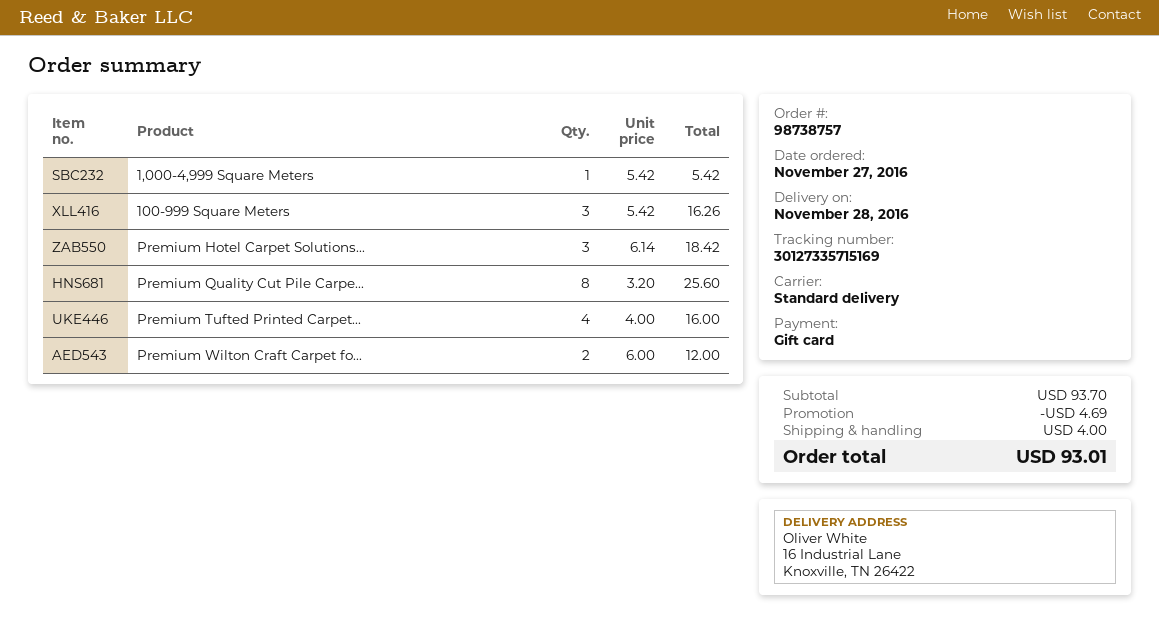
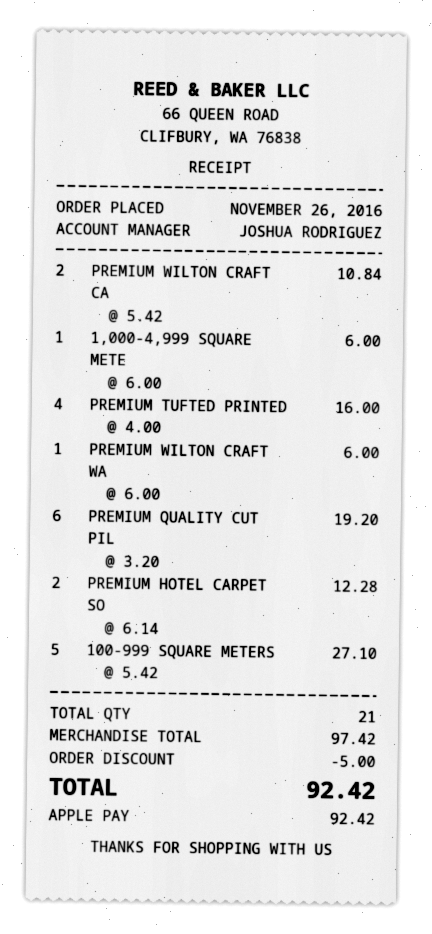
order date: 2016-11-27 -> 2016-11-26
payment method: gift card -> Apple Pay
1,000-4,999 Square Meters: 1 x 5.42 = 5.42 -> 1 x 6.00 = 6.00
100-999 Square Meters: 3 x 5.42 = 16.26 -> 5 x 5.42 = 27.10
Premium Hotel Carpet Solutions...: 3 x 6.14 = 18.42 -> 2 x 6.14 = 12.28
Premium Quality Cut Pile Carpe...: 8 x 3.20 = 25.60 -> 6 x 3.20 = 19.20
Premium Wilton Craft Carpet fo...: 2 x 6.00 = 12.00 -> 2 x 5.42 = 10.84
PREMIUM WILTON CRAFT WA: none -> 1 x 6.00 = 6.00
subtotal: 93.70 -> 97.42
discount: 4.69 -> 5.00
shipping: 4.00 -> none
total: 93.01 -> 92.42

